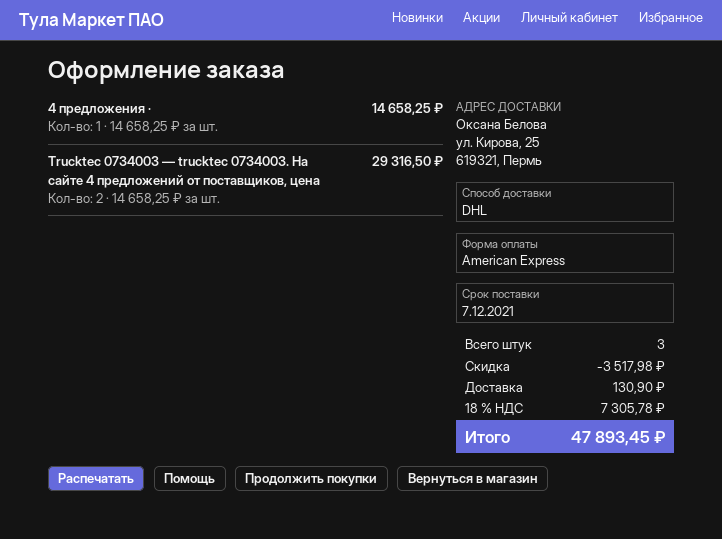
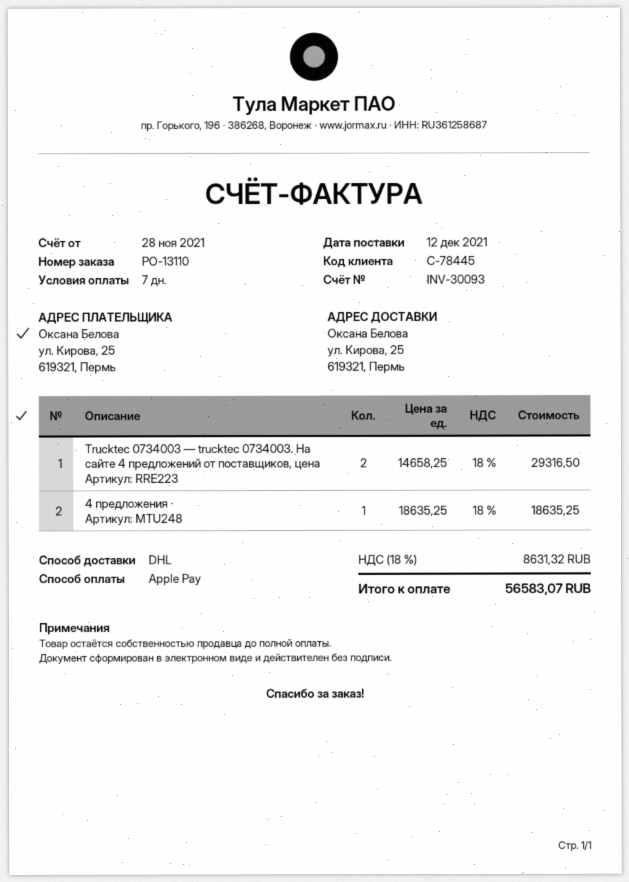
delivery date: 2021-12-07 -> 2021-12-12
payment method: American Express -> Apple Pay
4 предложения ·: 1 x 14658.25 = 14658.25 -> 1 x 18635.25 = 18635.25
discount: 3517.98 -> none
shipping: 130.90 -> none
tax: 18% = 7305.78 -> 18% = 8631.32
total: 47893.45 -> 56583.07

